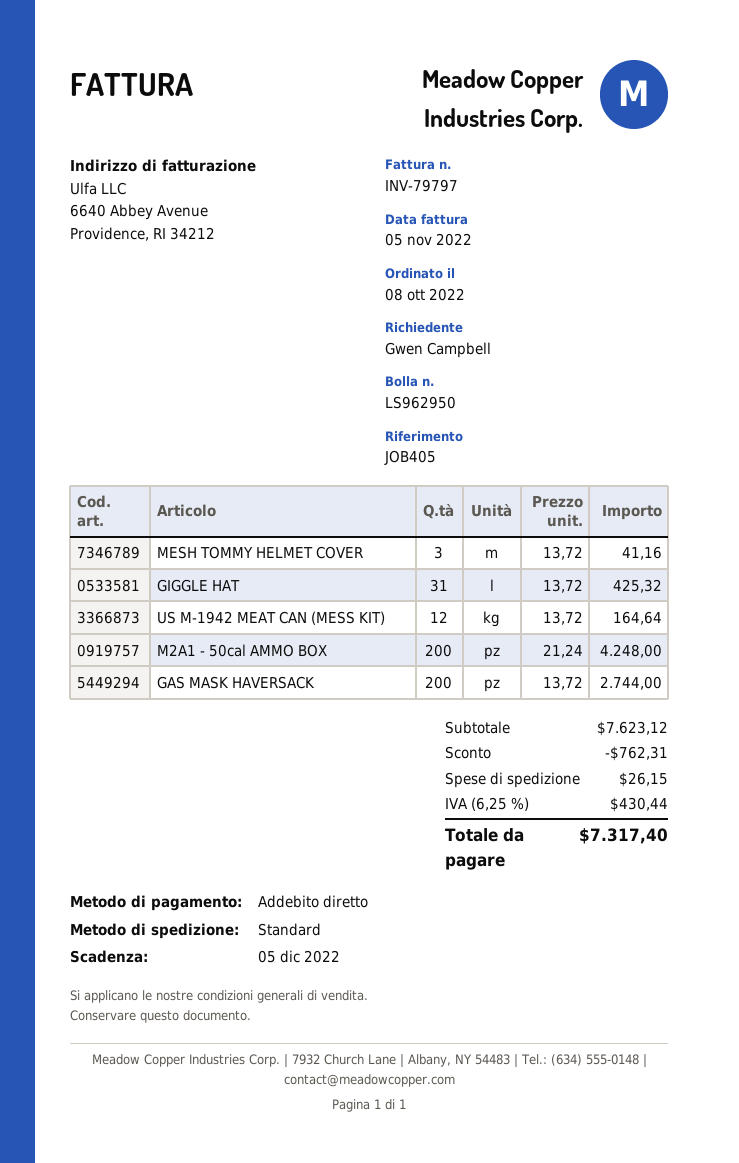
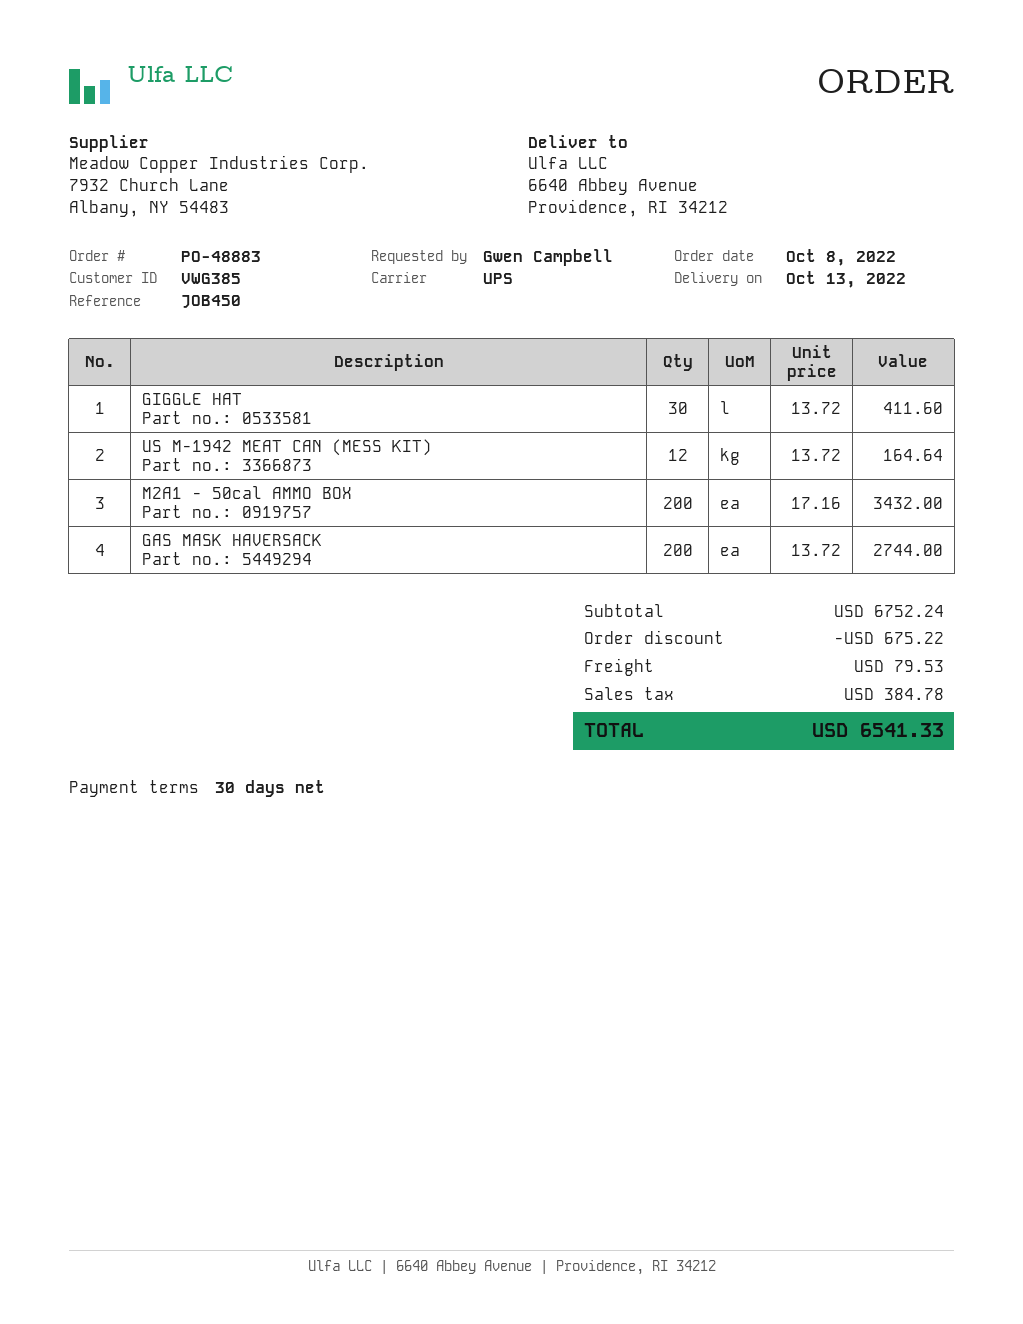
reference: JOB405 -> JOB450
shipping method: standard -> UPS
MESH TOMMY HELMET COVER: 3 x 13.72 = 41.16 -> none
GIGGLE HAT: 31 x 13.72 = 425.32 -> 30 x 13.72 = 411.60
M2A1 - 50cal AMMO BOX: 200 x 21.24 = 4248.00 -> 200 x 17.16 = 3432.00
subtotal: 7623.12 -> 6752.24
discount: 762.31 -> 675.22
shipping: 26.15 -> 79.53
tax: 430.44 -> 384.78
total: 7317.40 -> 6541.33

